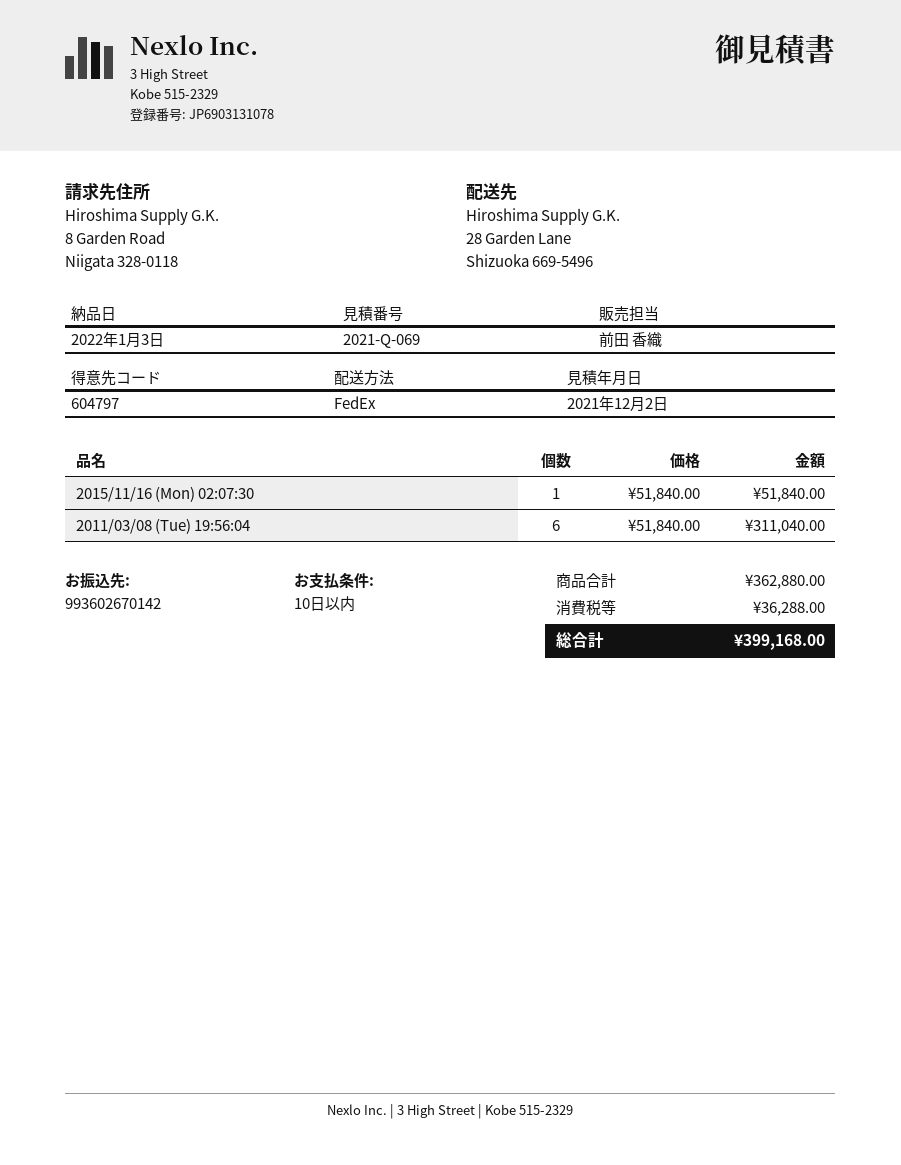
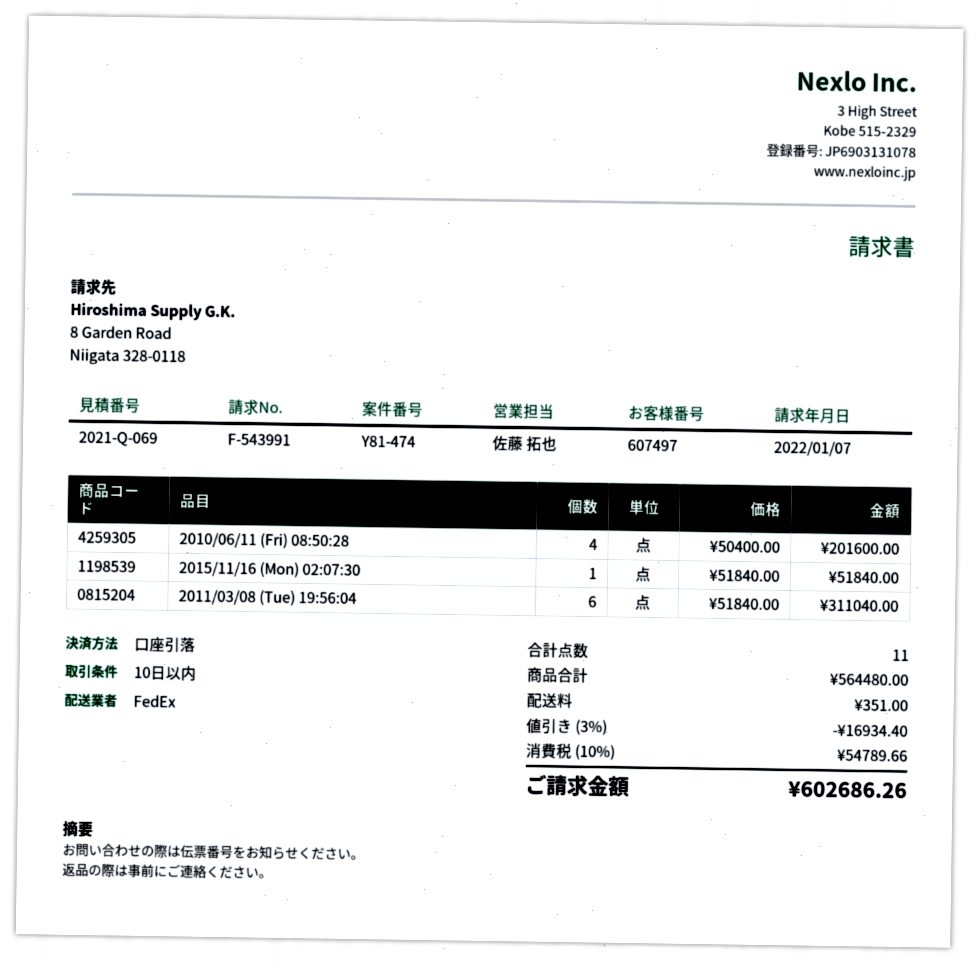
customer number: 604797 -> 607497
sales rep: 前田 香織 -> 佐藤 拓也
2010/06/11 (Fri) 08:50:28: none -> 4 x 50400.00 = 201600.00
subtotal: 362880.00 -> 564480.00
discount: none -> 3% = 16934.40
shipping: none -> 351.00
tax: 36288.00 -> 54789.66
total: 399168.00 -> 602686.26

